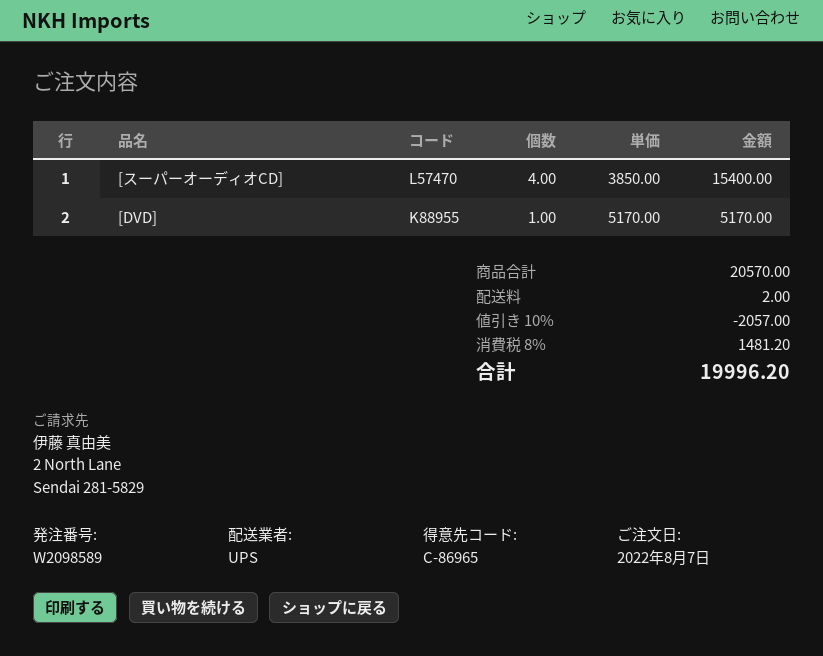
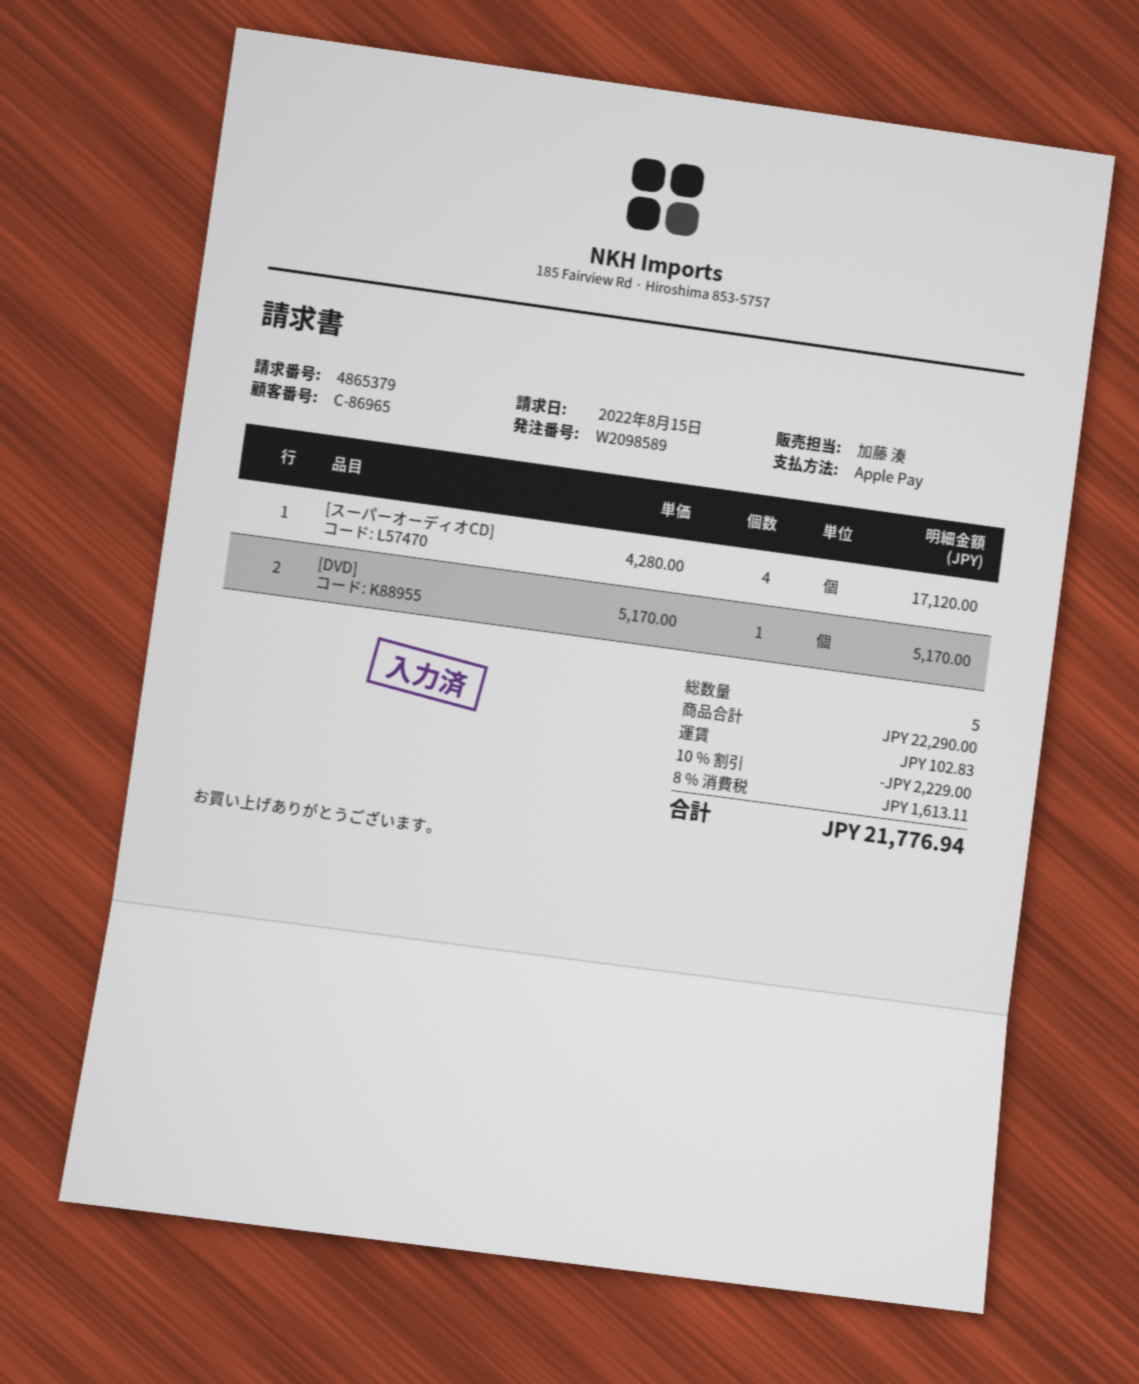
[スーパーオーディオCD]: 4 x 3850.00 = 15400.00 -> 4 x 4280.00 = 17120.00
subtotal: 20570.00 -> 22290.00
discount: 10% = 2057.00 -> 10% = 2229.00
shipping: 2.00 -> 102.83
tax: 8% = 1481.20 -> 8% = 1613.11
total: 19996.20 -> 21776.94

